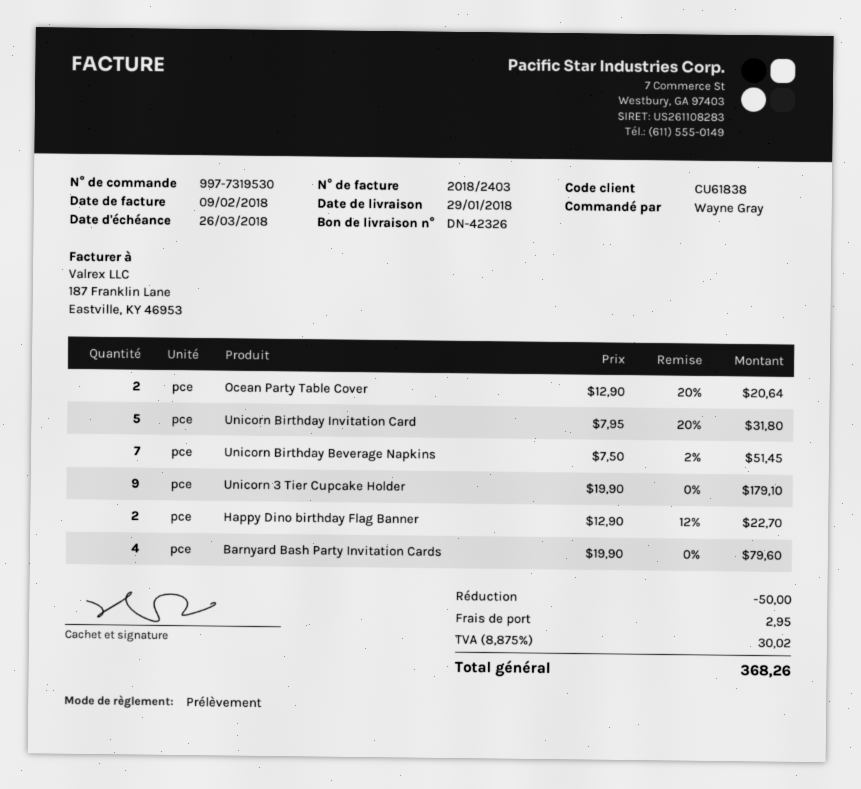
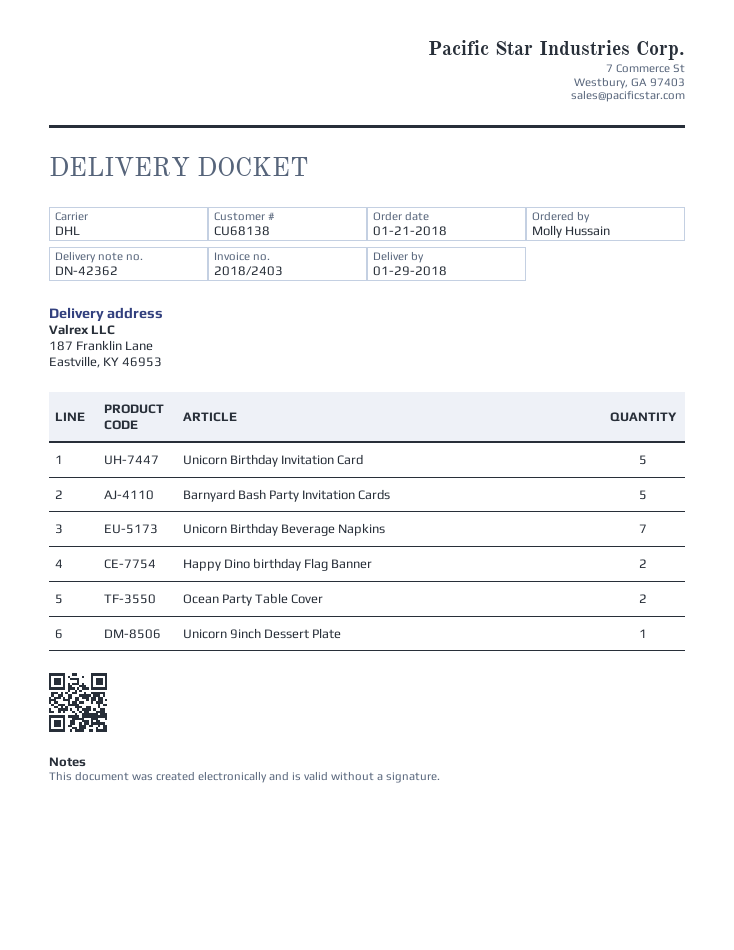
delivery note number: DN-42326 -> DN-42362
customer number: CU61838 -> CU68138
ordered by: Wayne Gray -> Molly Hussain
Unicorn 3 Tier Cupcake Holder: 9 -> none
Barnyard Bash Party Invitation Cards: 4 -> 5
Unicorn 9inch Dessert Plate: none -> 1

